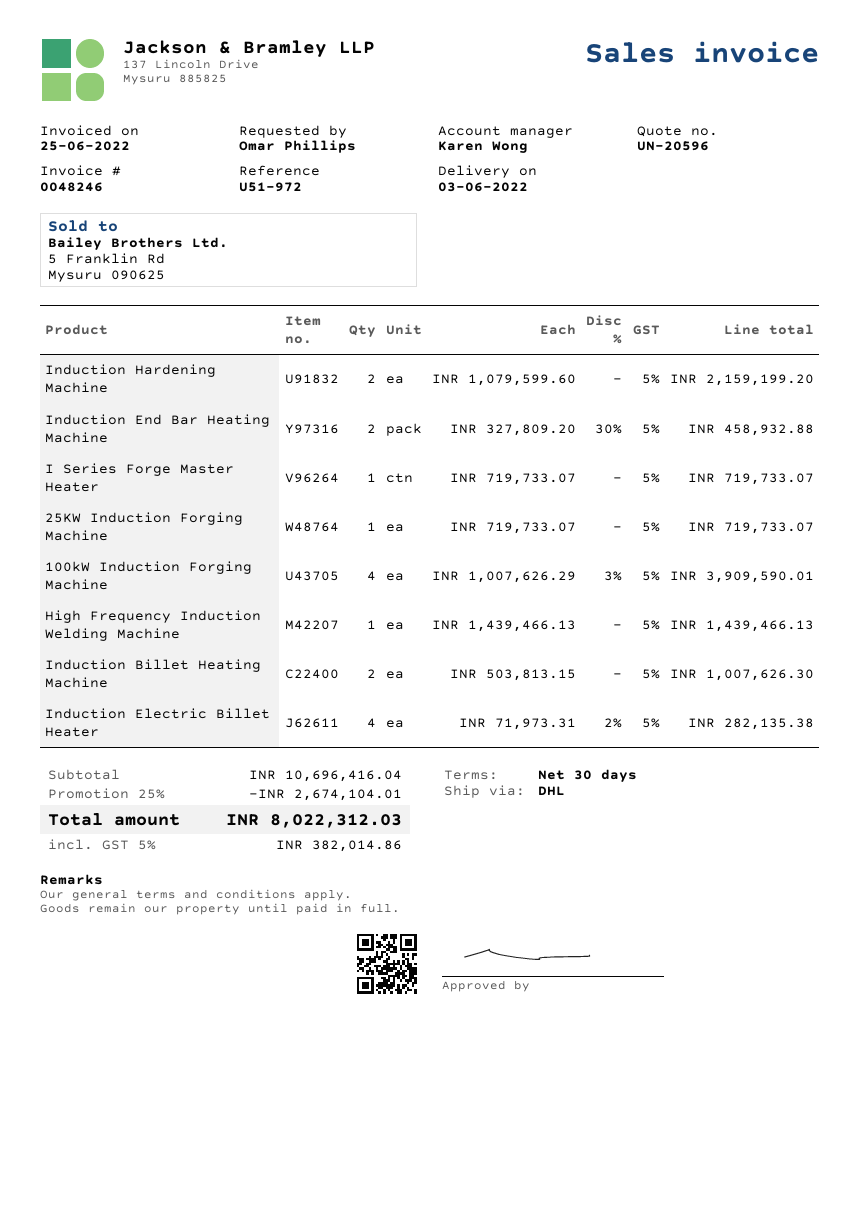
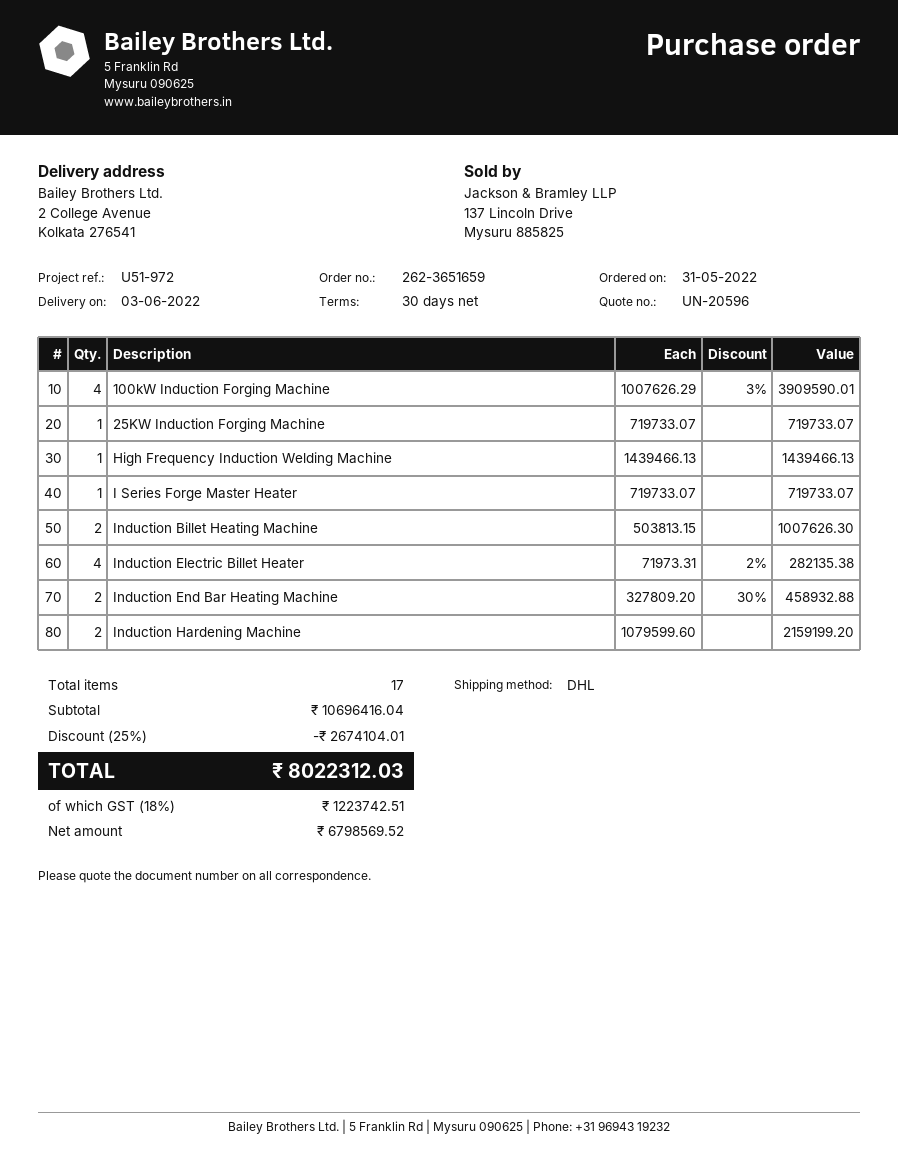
tax: 5% = 382014.86 -> 18% = 1223742.51

